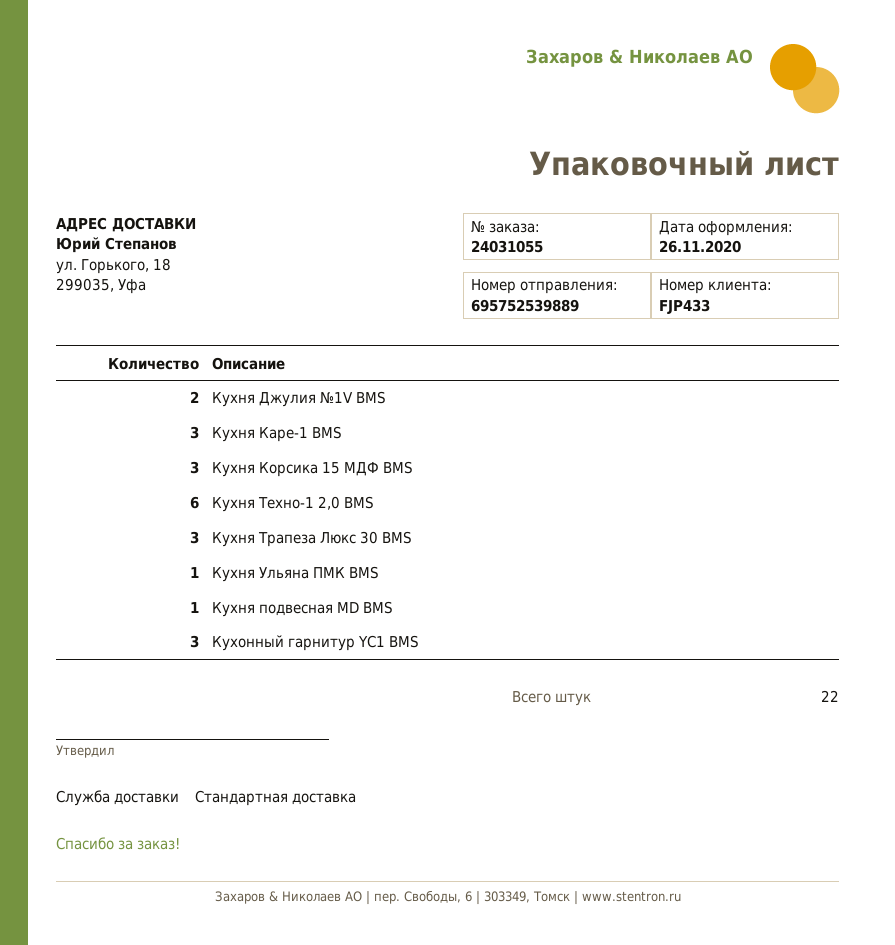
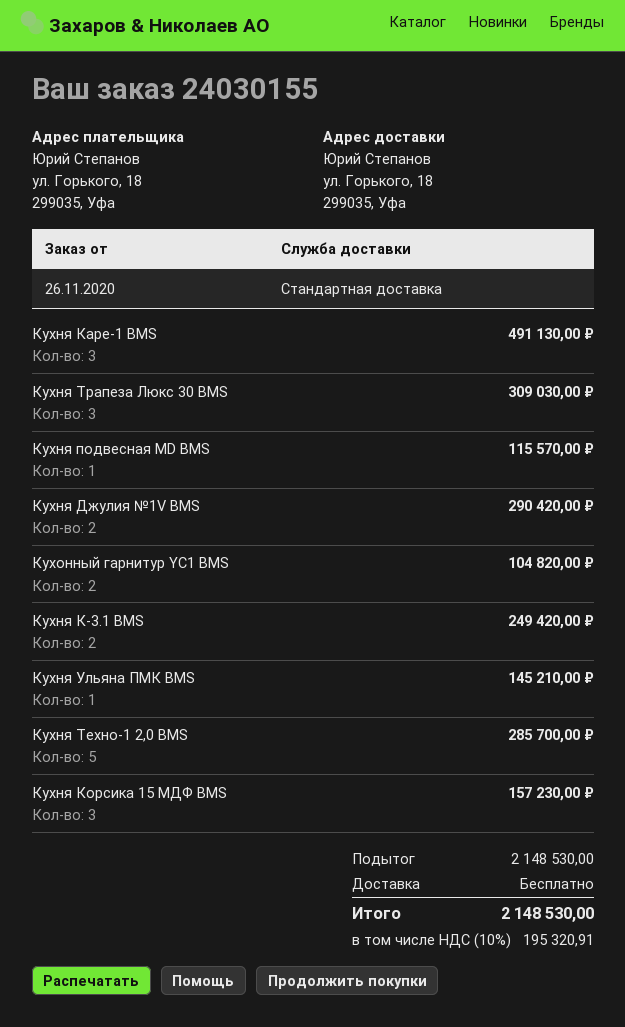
order number: 24031055 -> 24030155
Кухня Техно-1 2,0 BMS: 6 -> 5
Кухонный гарнитур YC1 BMS: 3 -> 2
Кухня К-3.1 BMS: none -> 2

